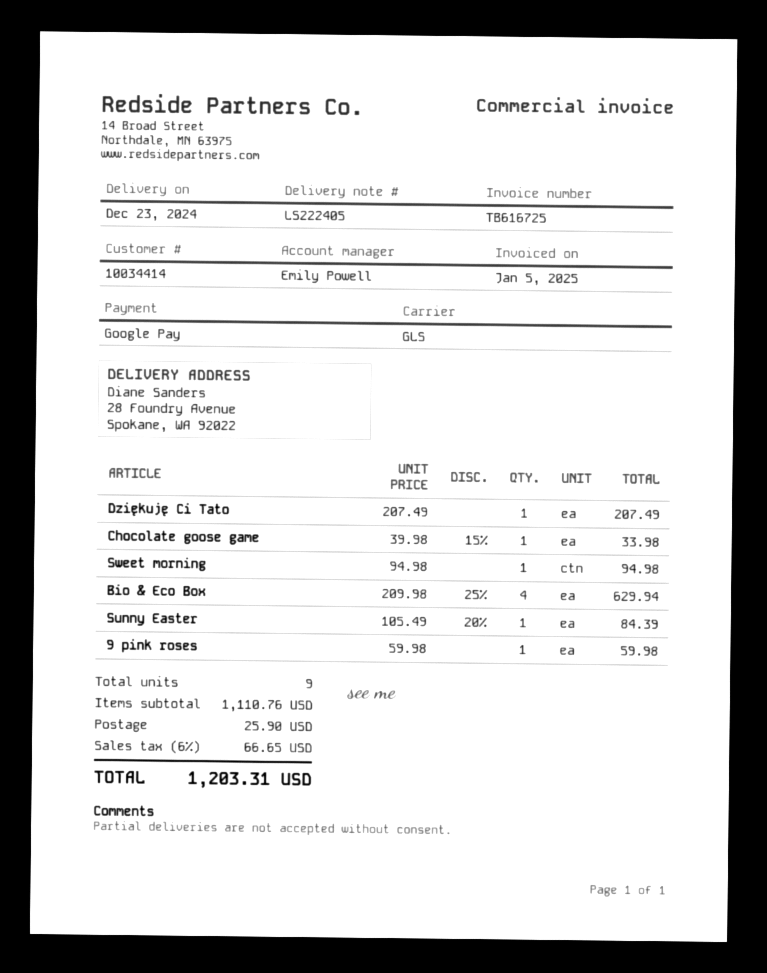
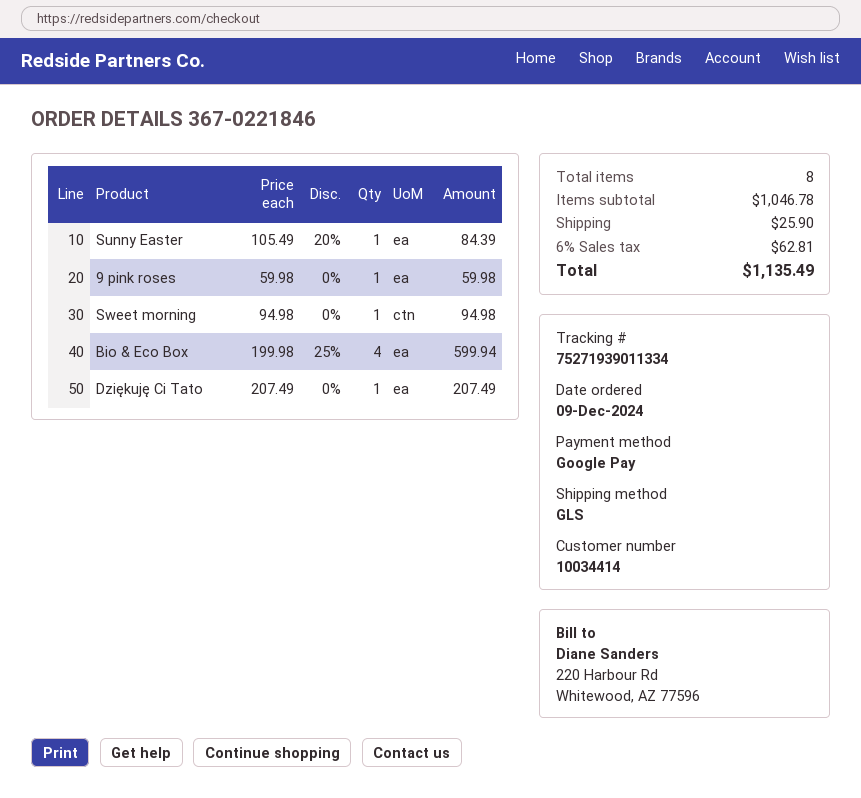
Chocolate goose game: 1 x 39.98 - 15% = 33.98 -> none
Bio & Eco Box: 4 x 209.98 - 25% = 629.94 -> 4 x 199.98 - 25% = 599.94
total quantity: 9 -> 8
subtotal: 1110.76 -> 1046.78
tax: 6% = 66.65 -> 6% = 62.81
total: 1203.31 -> 1135.49

